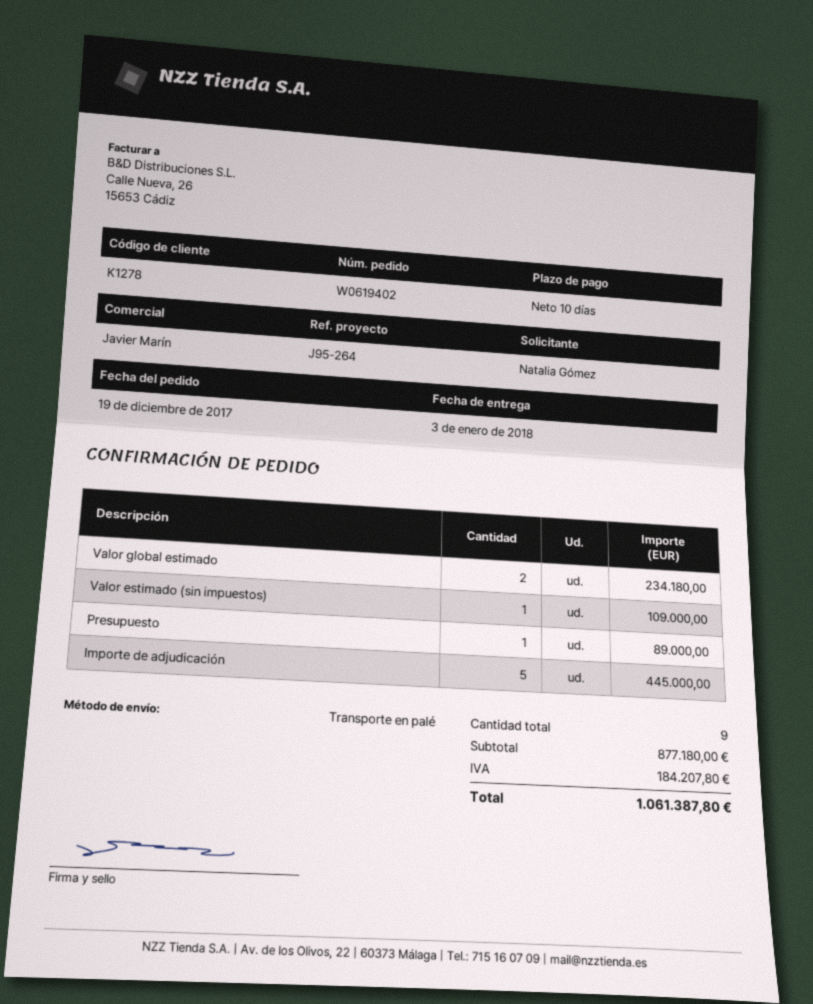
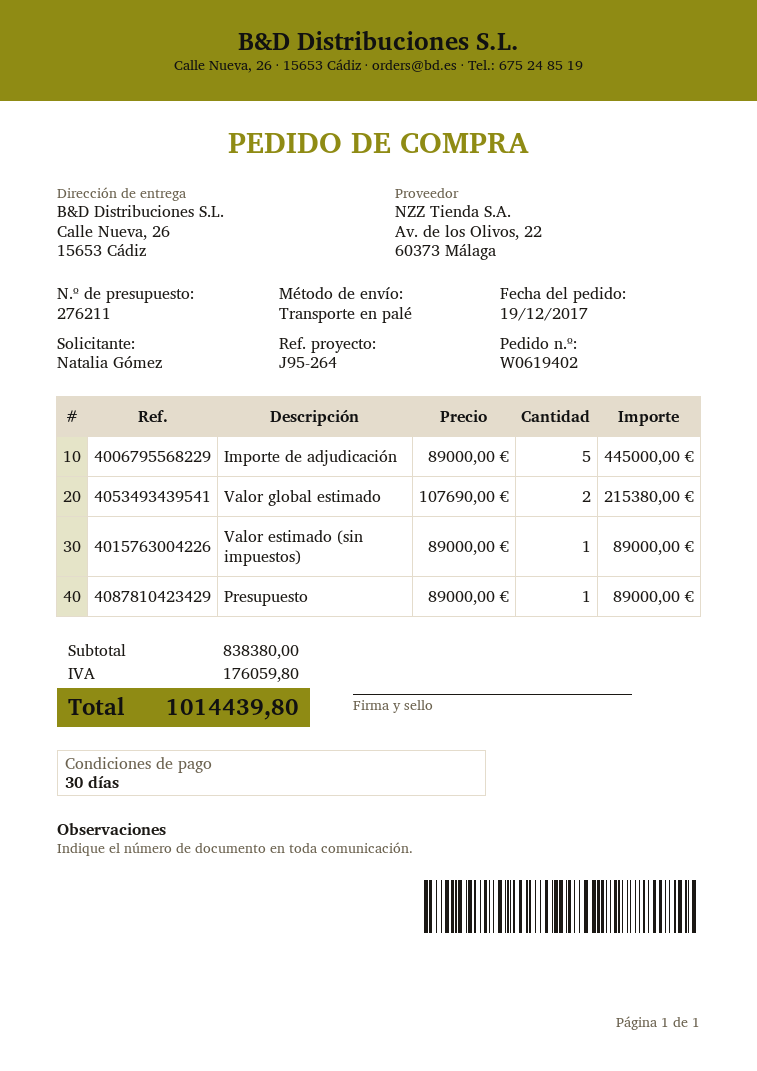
payment terms: 10 days -> 30 days
Valor global estimado: 2 for 234180.00 -> 2 for 215380.00
Valor estimado (sin impuestos): 1 for 109000.00 -> 1 for 89000.00
subtotal: 877180.00 -> 838380.00
tax: 184207.80 -> 176059.80
total: 1061387.80 -> 1014439.80

